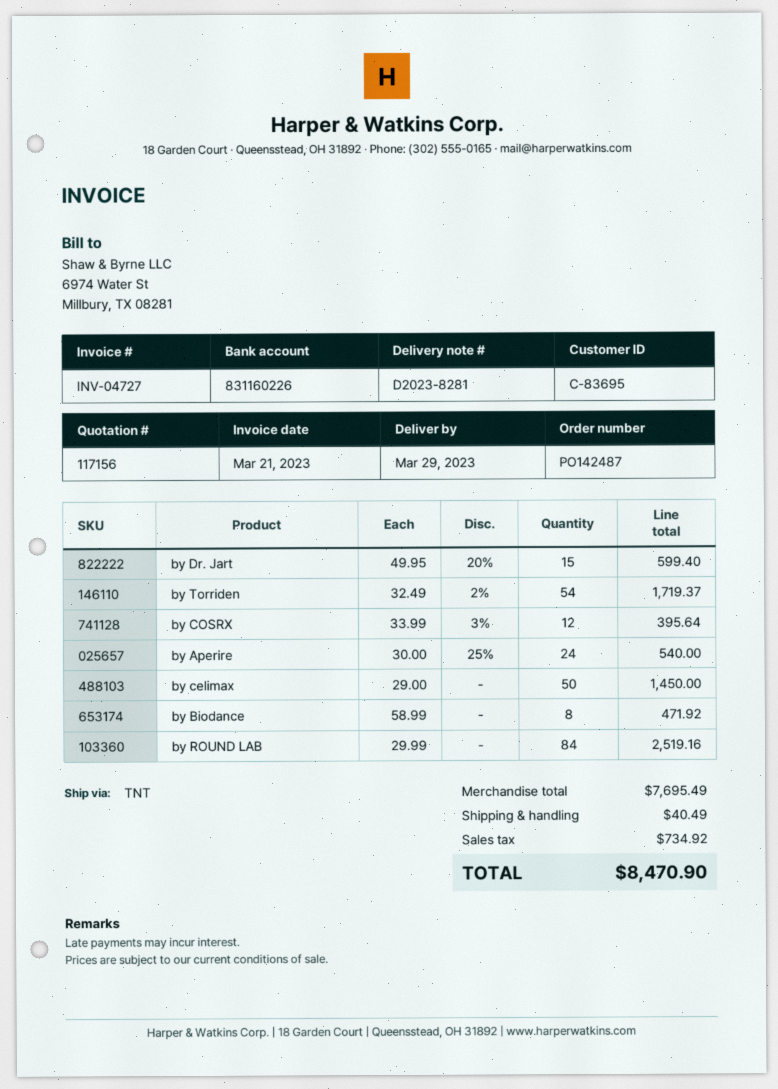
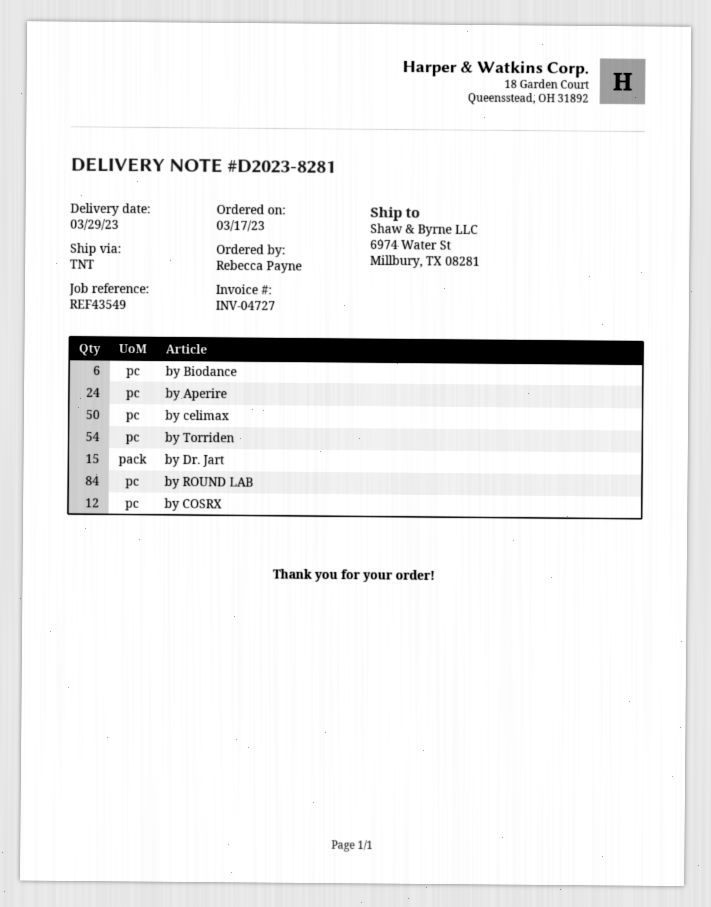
by Biodance: 8 -> 6

